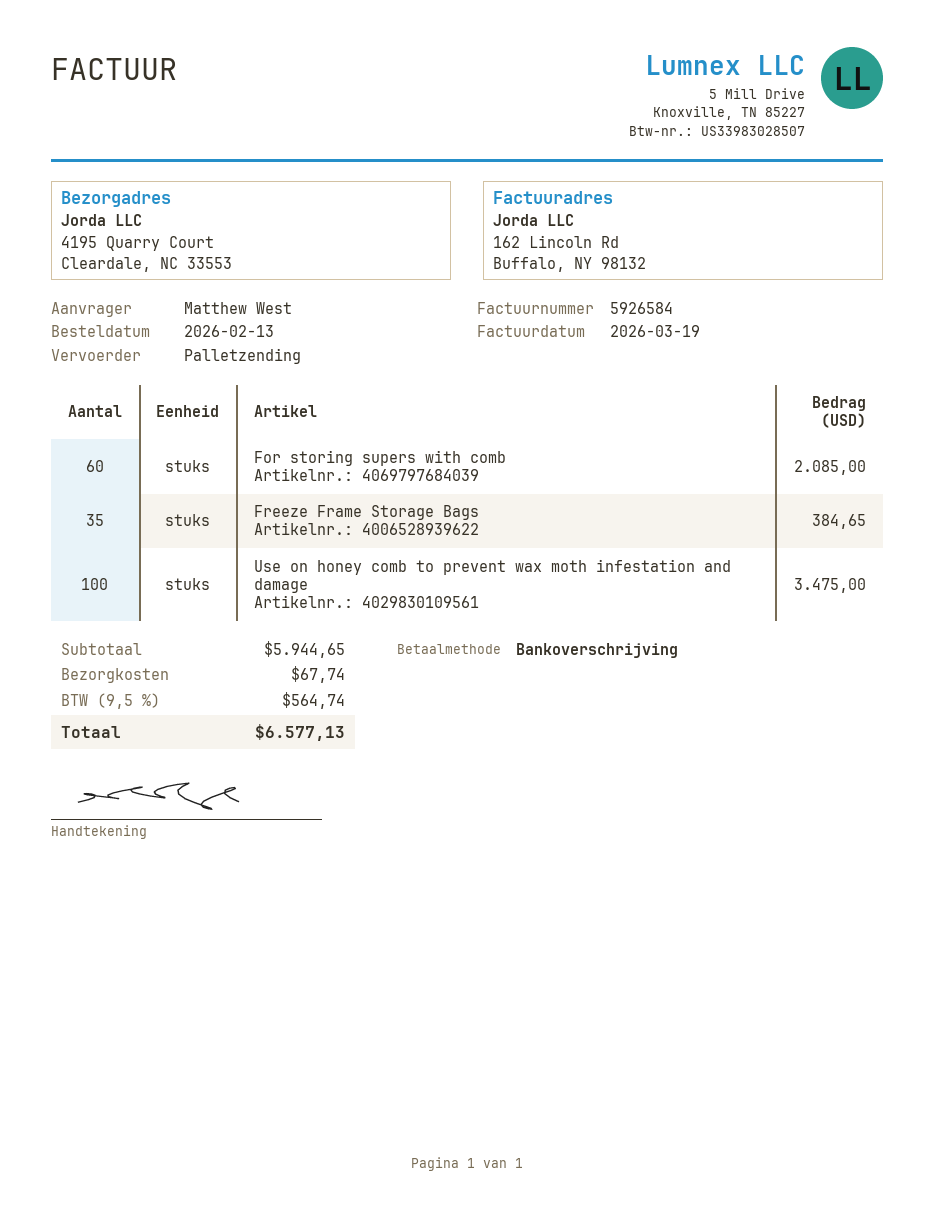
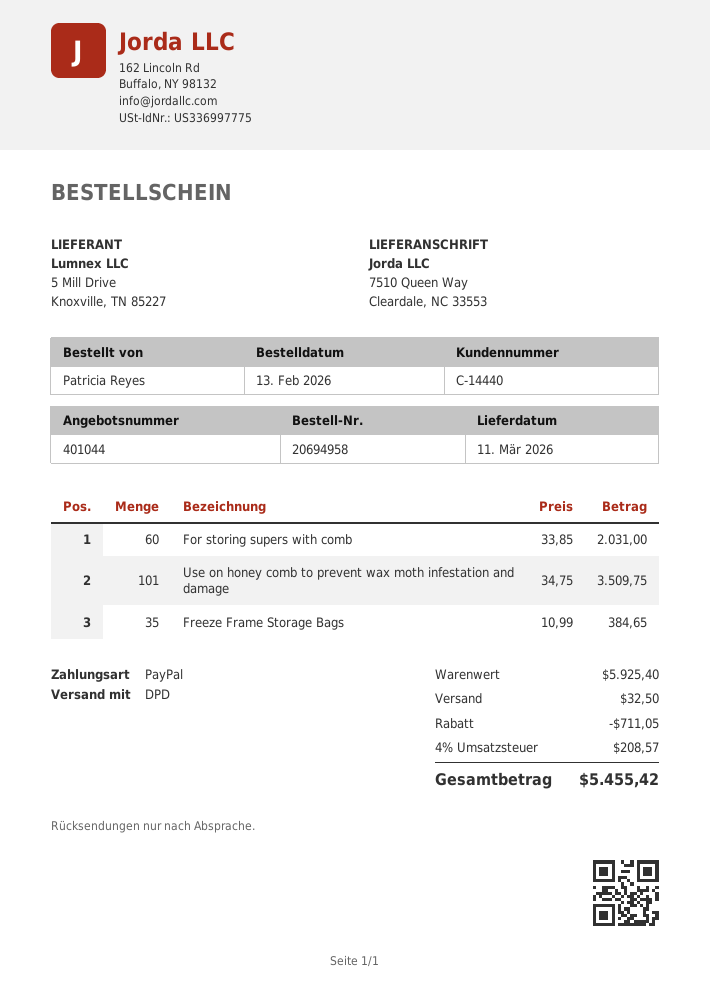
ordered by: Matthew West -> Patricia Reyes
payment method: bank transfer -> PayPal
shipping method: pallet freight -> DPD
ship to: 4195 Quarry Court, Cleardale, NC 33553 -> 7510 Queen Way, Cleardale, NC 33553
For storing supers with comb: 60 for 2085.00 -> 60 for 2031.00
Use on honey comb to prevent wax moth infestation and damage: 100 for 3475.00 -> 101 for 3509.75
subtotal: 5944.65 -> 5925.40
discount: none -> 711.05
shipping: 67.74 -> 32.50
tax: 9.5% = 564.74 -> 4% = 208.57
total: 6577.13 -> 5455.42

